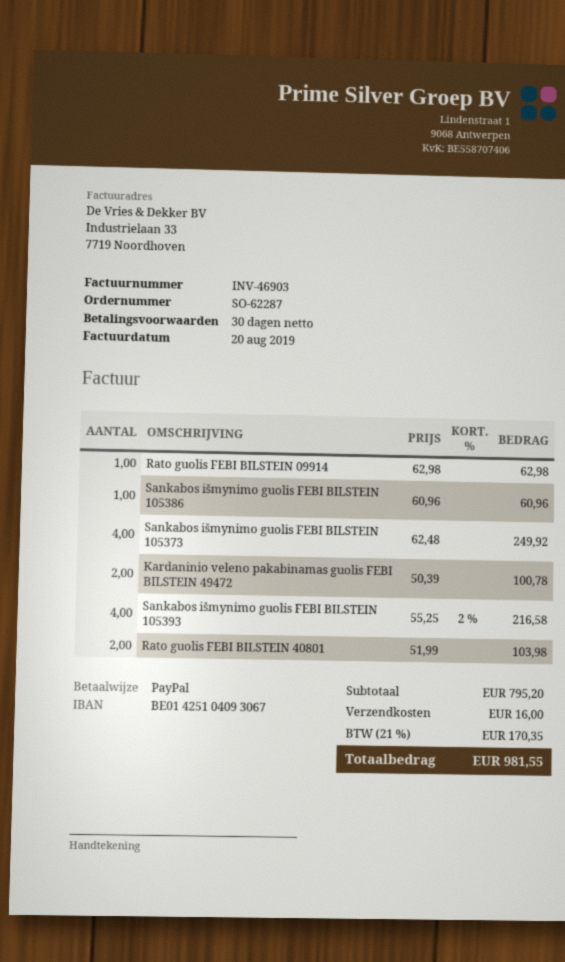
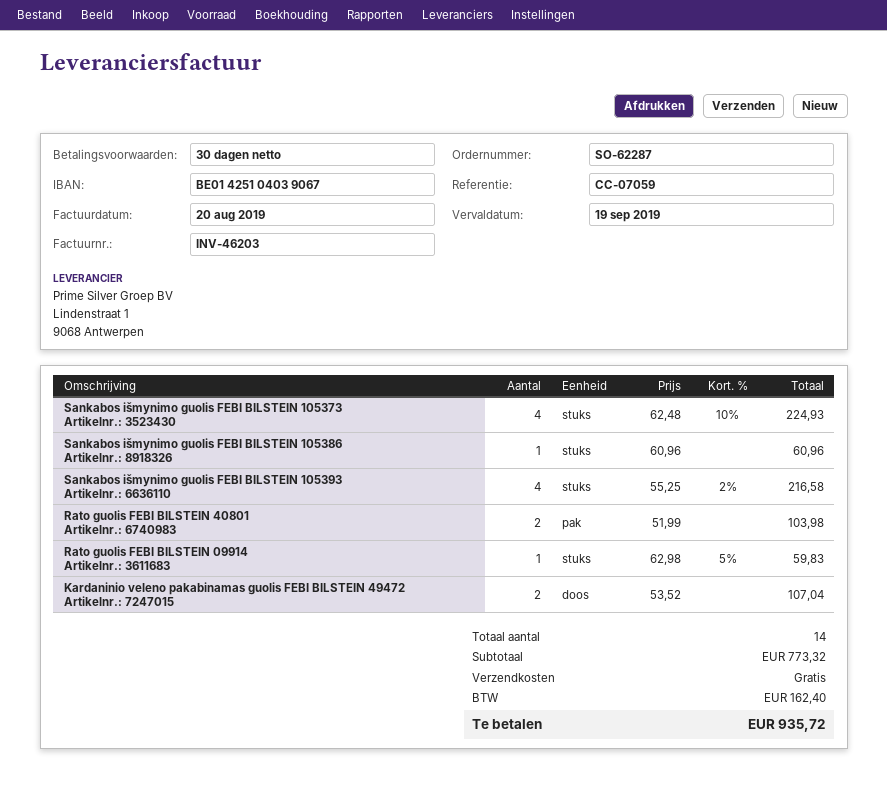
invoice number: INV-46903 -> INV-46203
bank account: BE01425104093067 -> BE01425104039067
Rato guolis FEBI BILSTEIN 09914: 1 x 62.98 = 62.98 -> 1 x 62.98 - 5% = 59.83
Sankabos išmynimo guolis FEBI BILSTEIN 105373: 4 x 62.48 = 249.92 -> 4 x 62.48 - 10% = 224.93
Kardaninio veleno pakabinamas guolis FEBI BILSTEIN 49472: 2 x 50.39 = 100.78 -> 2 x 53.52 = 107.04
subtotal: 795.20 -> 773.32
shipping: 16.00 -> 0.00
tax: 170.35 -> 162.40
total: 981.55 -> 935.72

